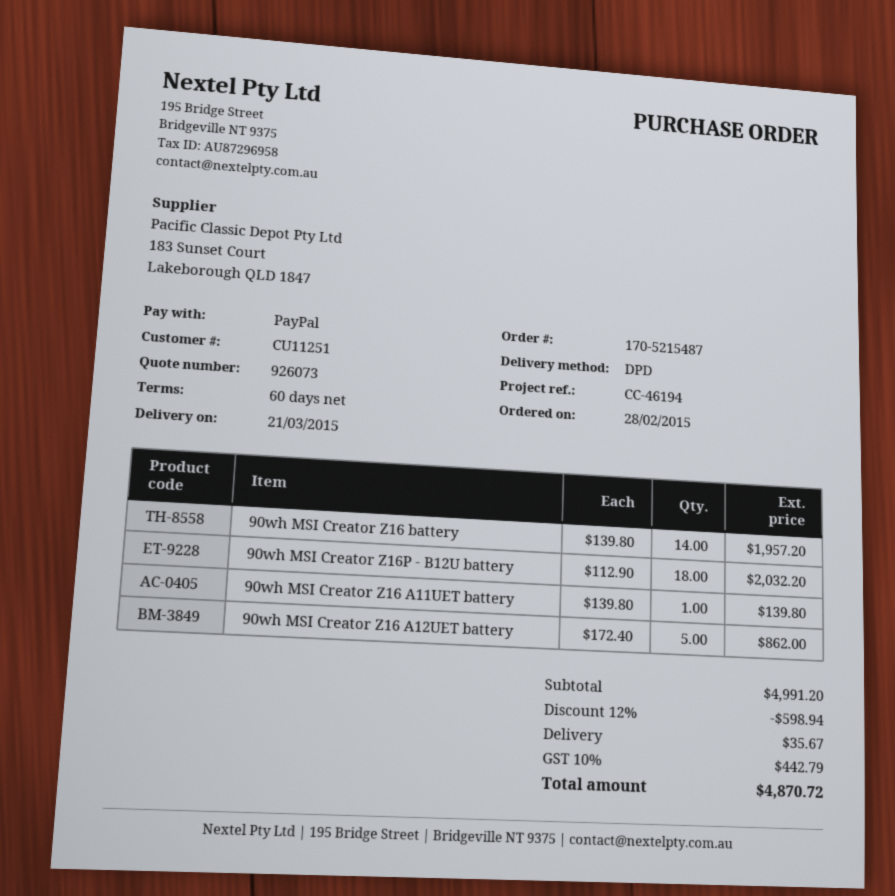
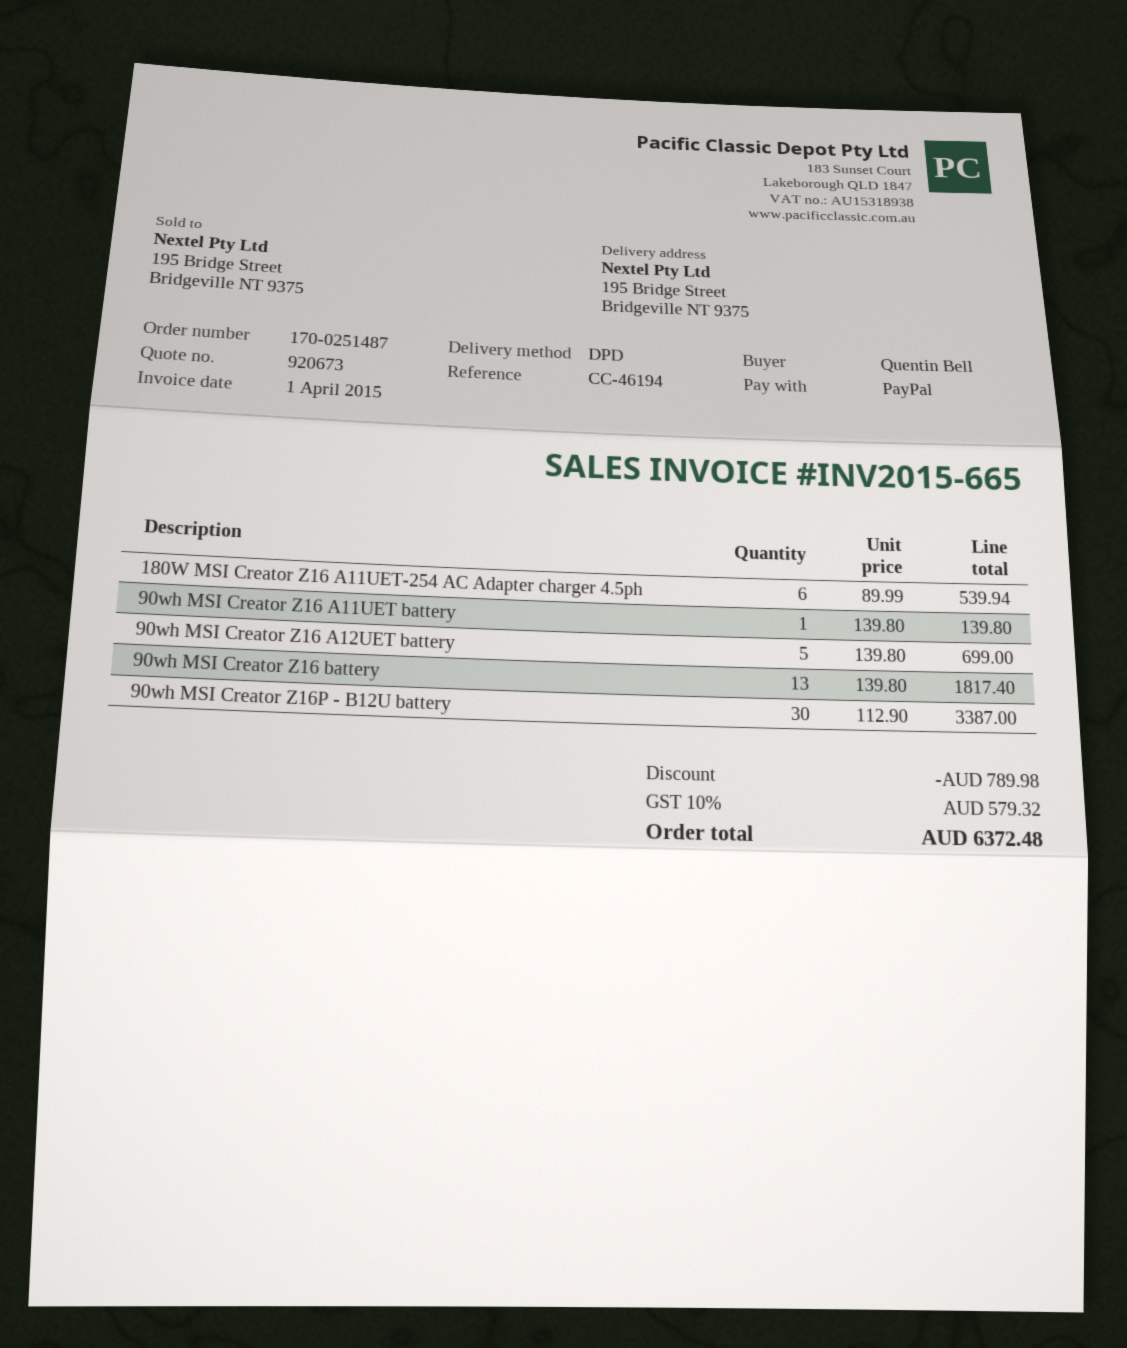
quote number: 926073 -> 920673
order number: 170-5215487 -> 170-0251487
90wh MSI Creator Z16 battery: 14 x 139.80 = 1957.20 -> 13 x 139.80 = 1817.40
90wh MSI Creator Z16P - B12U battery: 18 x 112.90 = 2032.20 -> 30 x 112.90 = 3387.00
90wh MSI Creator Z16 A12UET battery: 5 x 172.40 = 862.00 -> 5 x 139.80 = 699.00
180W MSI Creator Z16 A11UET-254 AC Adapter charger 4.5ph: none -> 6 x 89.99 = 539.94
discount: 598.94 -> 789.98
shipping: 35.67 -> none
tax: 10% = 442.79 -> 10% = 579.32
total: 4870.72 -> 6372.48

